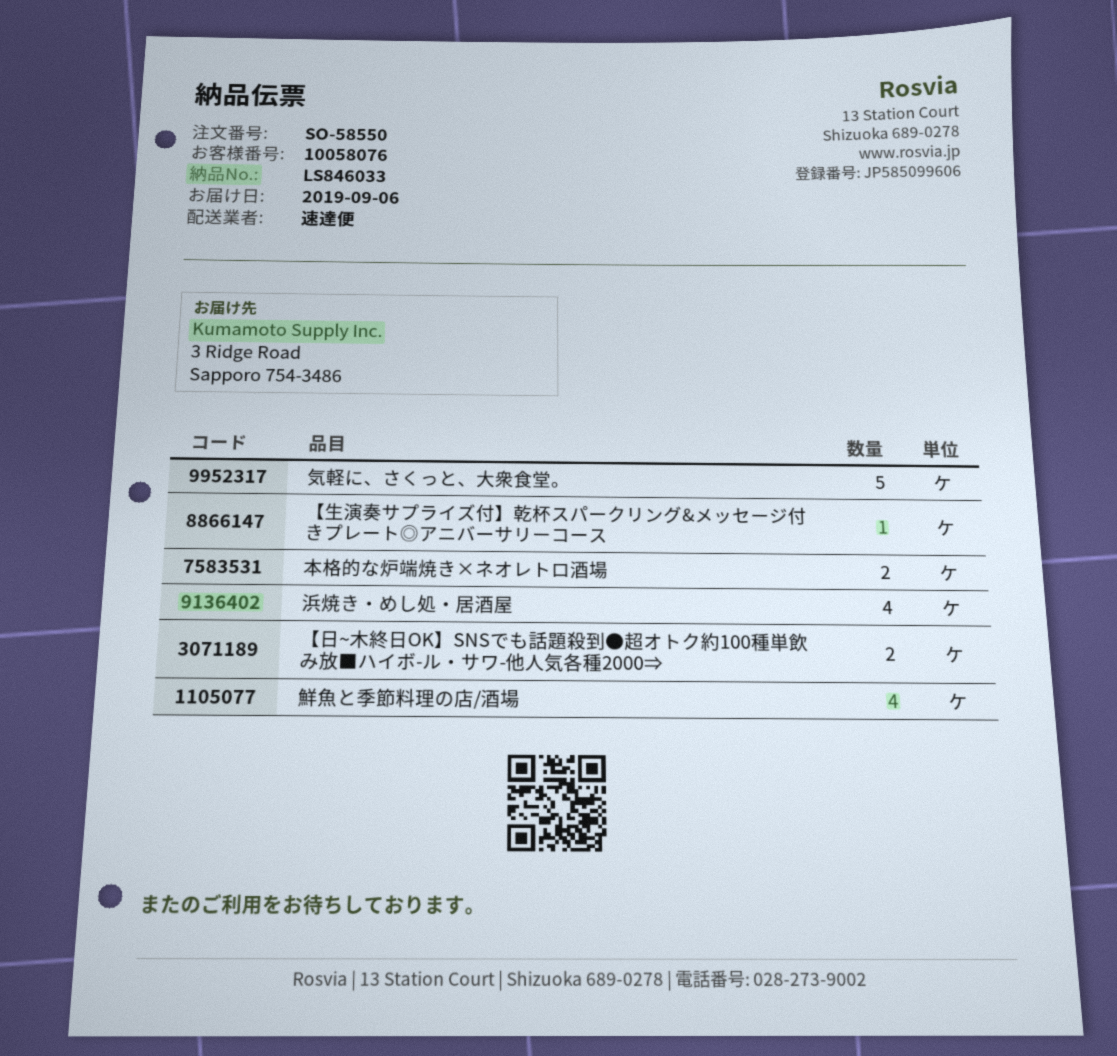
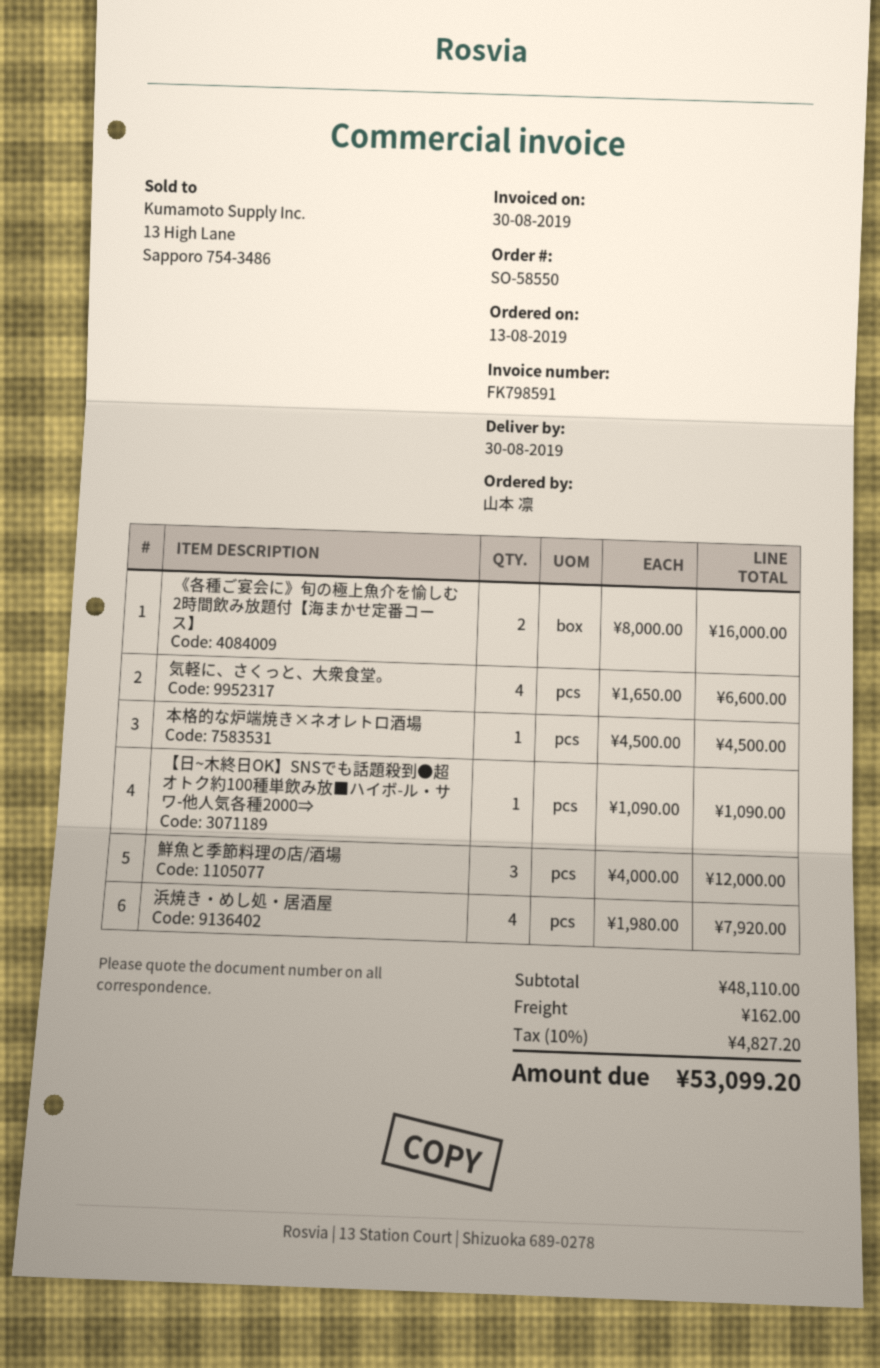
delivery date: 2019-09-06 -> 2019-08-30
気軽に、さくっと、大衆食堂。: 5 -> 4
【生演奏サプライズ付】乾杯スパークリング&メッセージ付きプレート◎アニバーサリーコース: 1 -> none
本格的な炉端焼き×ネオレトロ酒場: 2 -> 1
【日~木終日OK】SNSでも話題殺到●超オトク約100種単飲み放■ハイボ-ル・サワ-他人気各種2000⇒: 2 -> 1
鮮魚と季節料理の店/酒場: 4 -> 3
《各種ご宴会に》旬の極上魚介を愉しむ 2時間飲み放題付【海まかせ定番コース】: none -> 2

